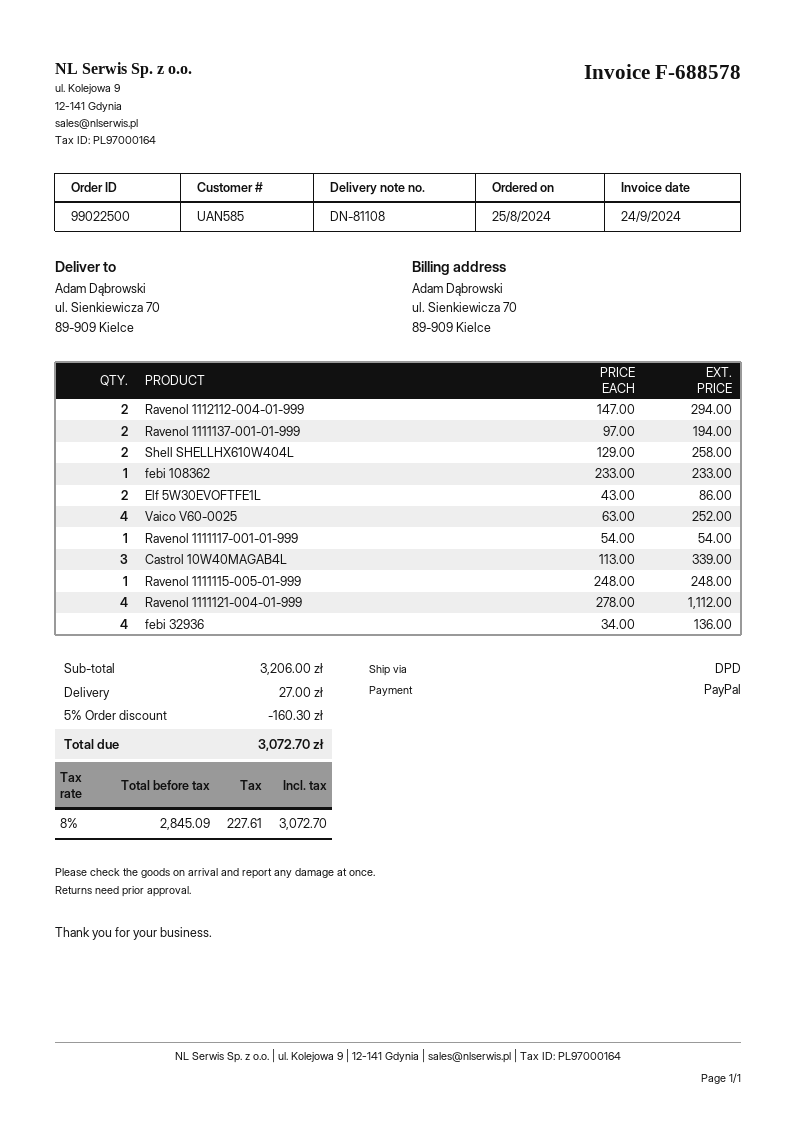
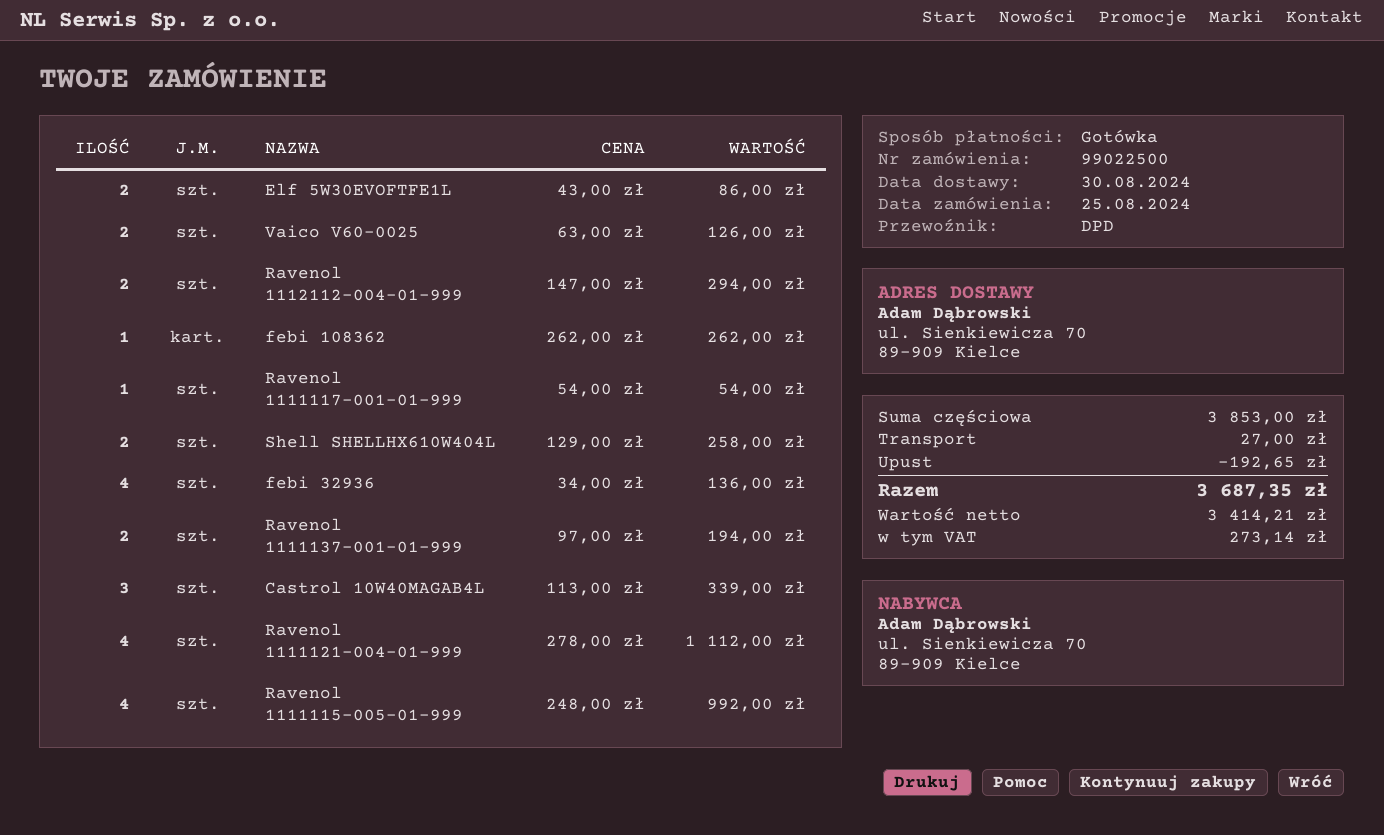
payment method: PayPal -> cash
febi 108362: 1 x 233.00 = 233.00 -> 1 x 262.00 = 262.00
Vaico V60-0025: 4 x 63.00 = 252.00 -> 2 x 63.00 = 126.00
Ravenol 1111115-005-01-999: 1 x 248.00 = 248.00 -> 4 x 248.00 = 992.00
subtotal: 3206.00 -> 3853.00
discount: 160.30 -> 192.65
net: 2845.09 -> 3414.21
tax: 227.61 -> 273.14
total: 3072.70 -> 3687.35

